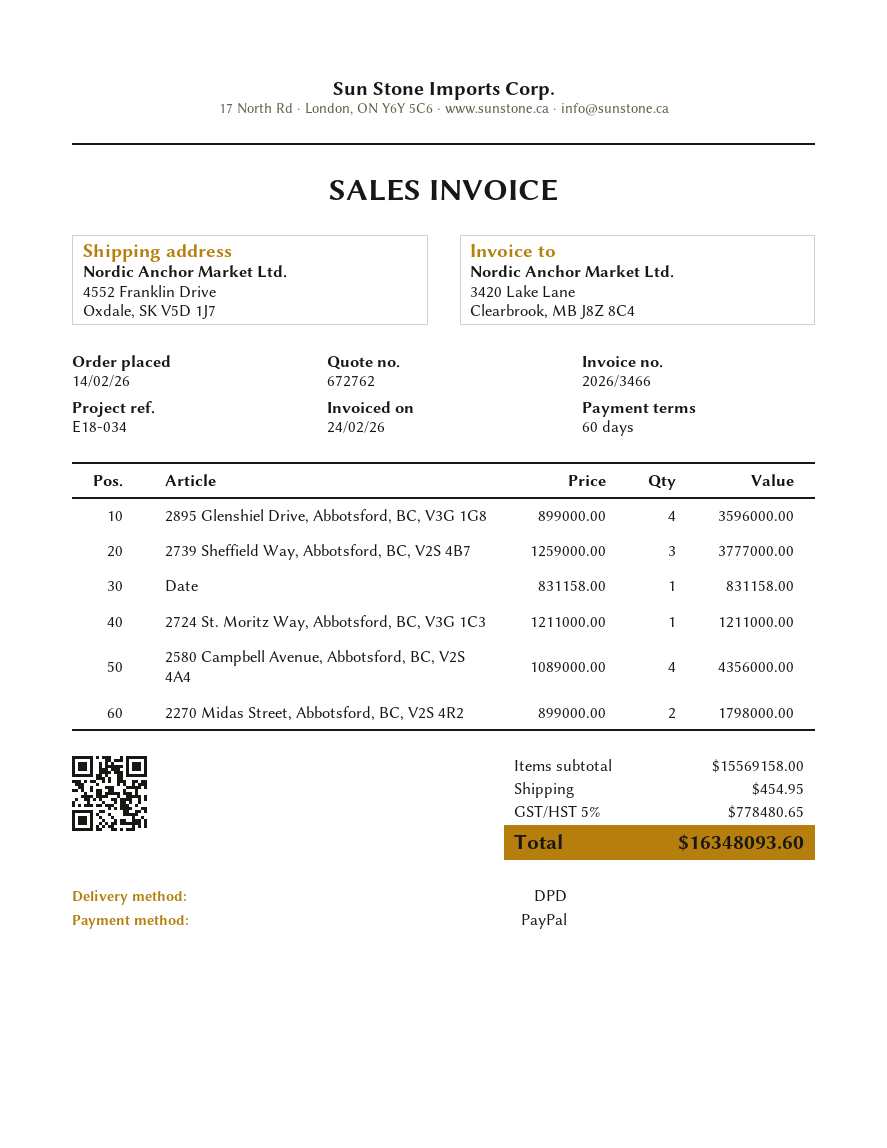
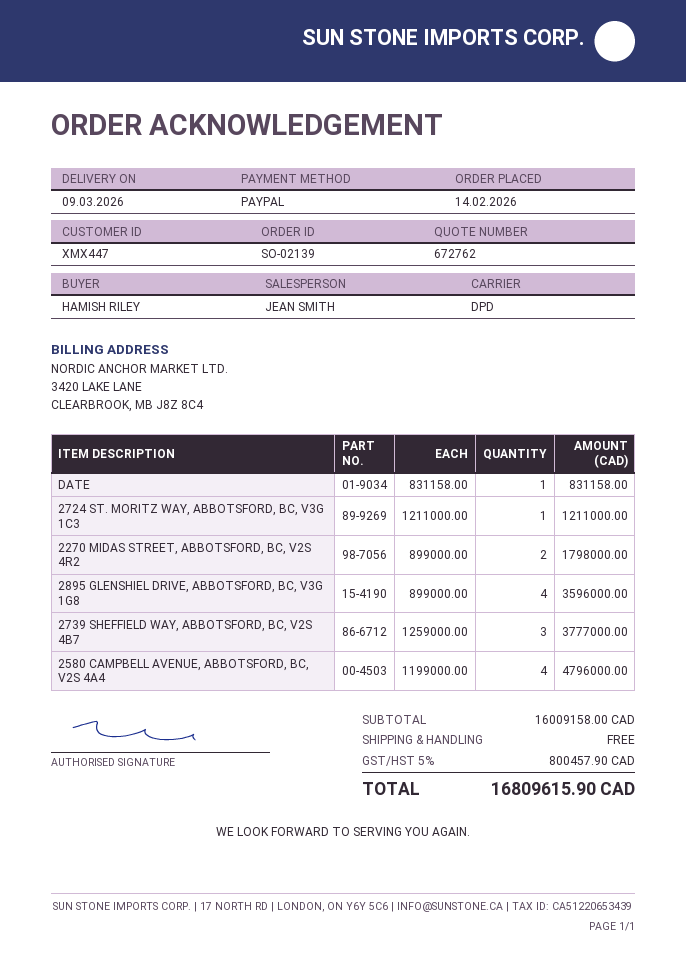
2580 Campbell Avenue, Abbotsford, BC, V2S 4A4: 4 x 1089000.00 = 4356000.00 -> 4 x 1199000.00 = 4796000.00
subtotal: 15569158.00 -> 16009158.00
shipping: 454.95 -> 0.00
tax: 5% = 778480.65 -> 5% = 800457.90
total: 16348093.60 -> 16809615.90

